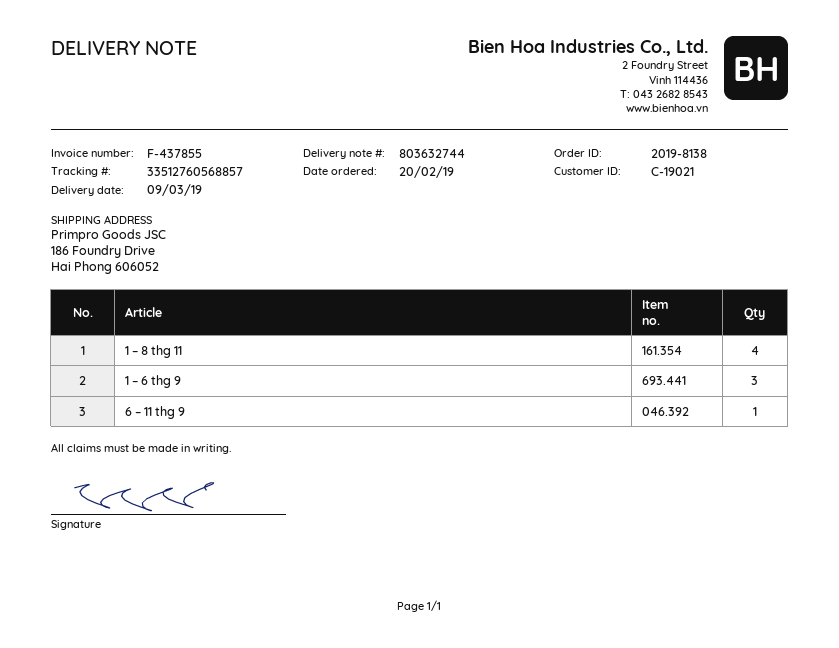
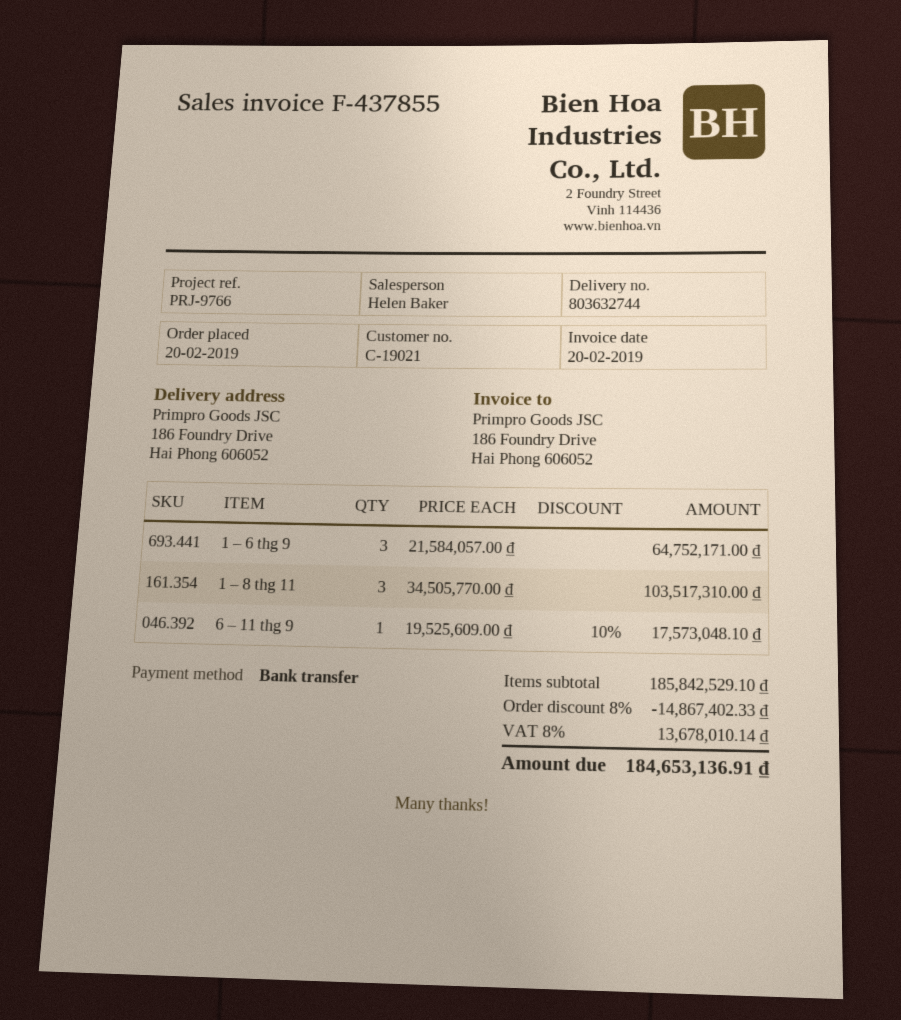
1 – 8 thg 11: 4 -> 3

